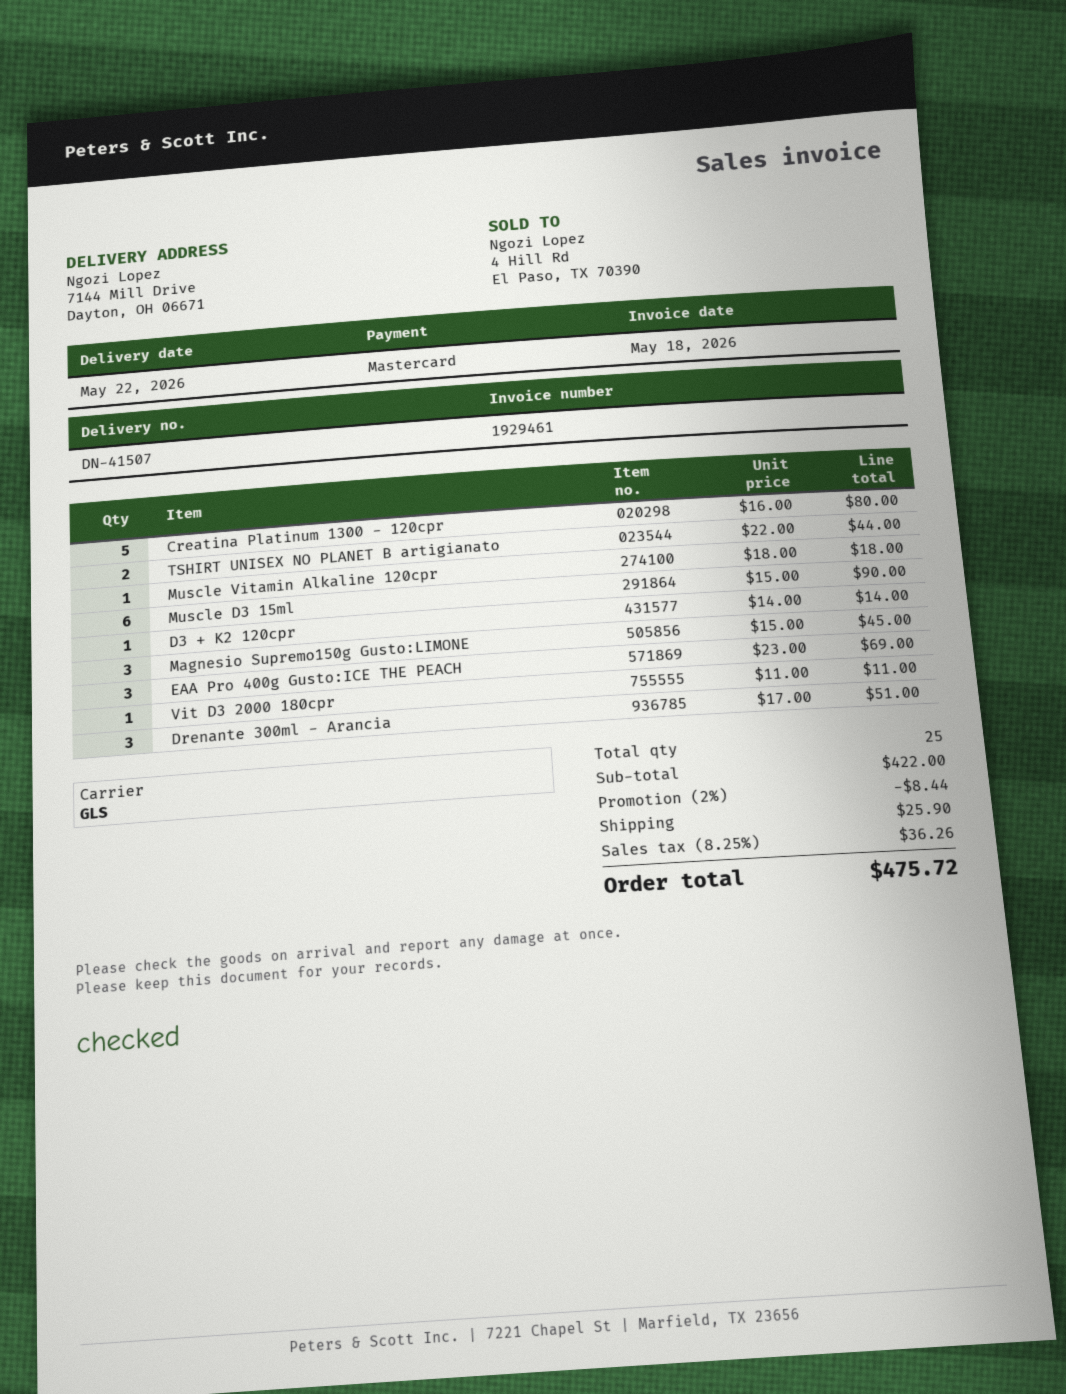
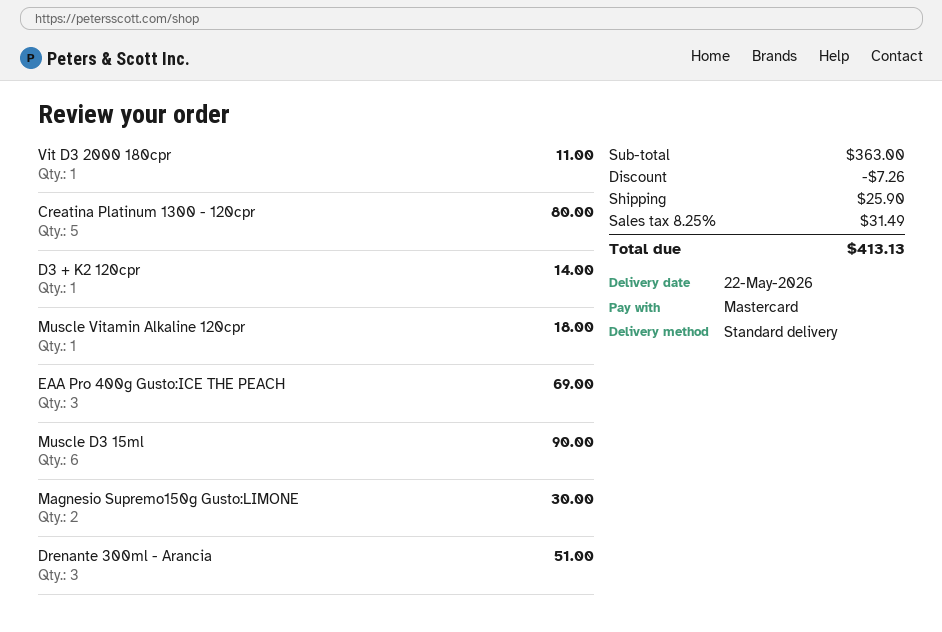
shipping method: GLS -> standard
TSHIRT UNISEX NO PLANET B artigianato: 2 for 44.00 -> none
Magnesio Supremo150g Gusto:LIMONE: 3 for 45.00 -> 2 for 30.00
subtotal: 422.00 -> 363.00
discount: 8.44 -> 7.26
tax: 8.25% = 36.26 -> 8.25% = 31.49
total: 475.72 -> 413.13

